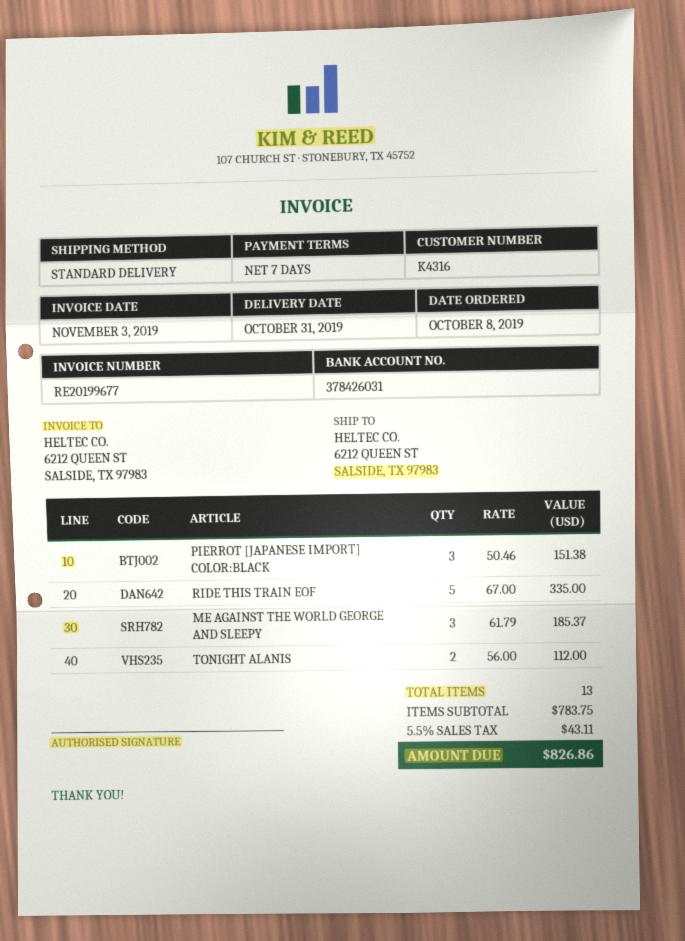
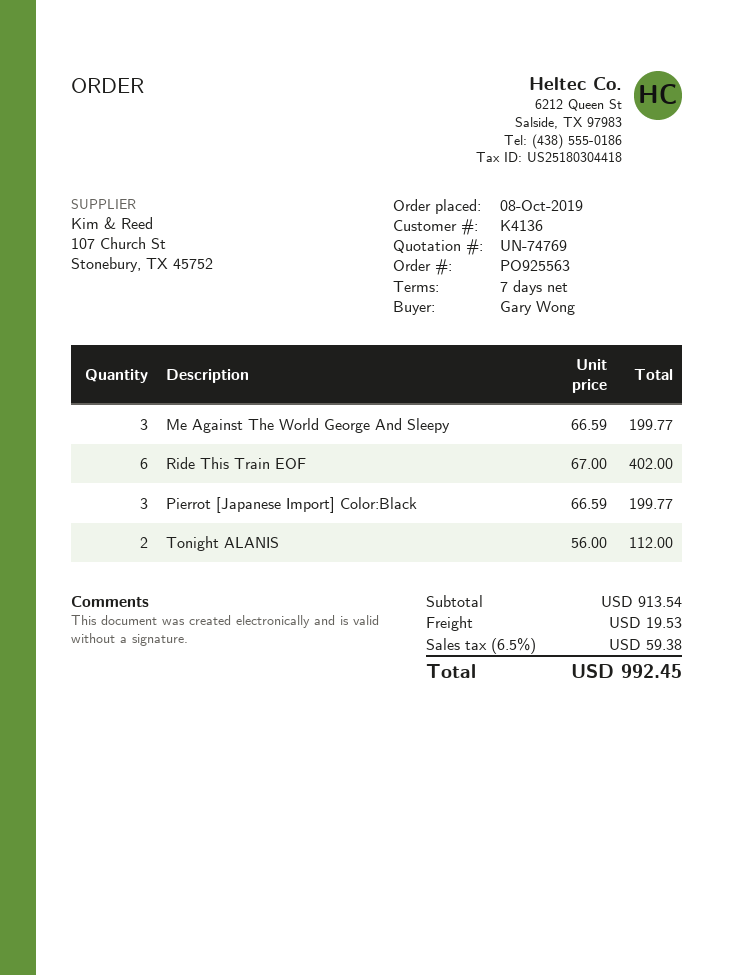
customer number: K4316 -> K4136
PIERROT [JAPANESE IMPORT] COLOR:BLACK: 3 x 50.46 = 151.38 -> 3 x 66.59 = 199.77
RIDE THIS TRAIN EOF: 5 x 67.00 = 335.00 -> 6 x 67.00 = 402.00
ME AGAINST THE WORLD GEORGE AND SLEEPY: 3 x 61.79 = 185.37 -> 3 x 66.59 = 199.77
subtotal: 783.75 -> 913.54
shipping: none -> 19.53
tax: 5.5% = 43.11 -> 6.5% = 59.38
total: 826.86 -> 992.45

